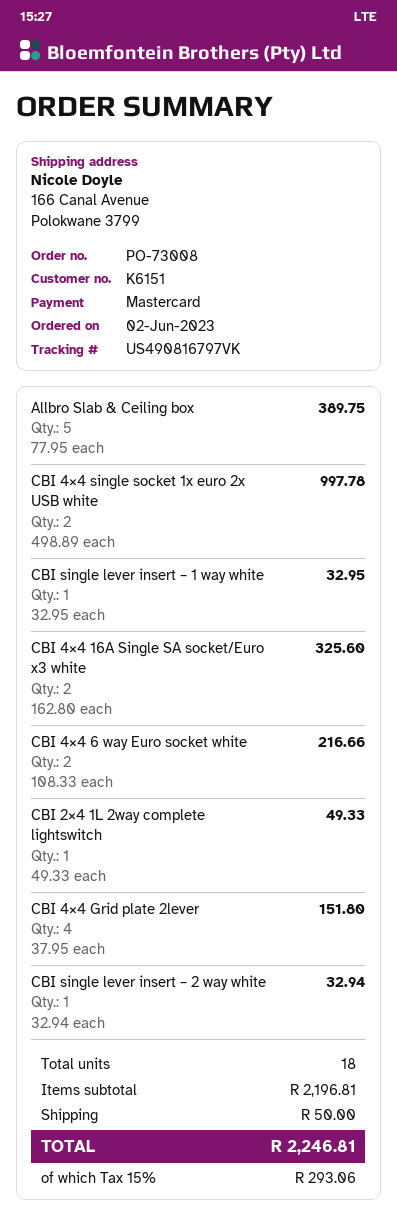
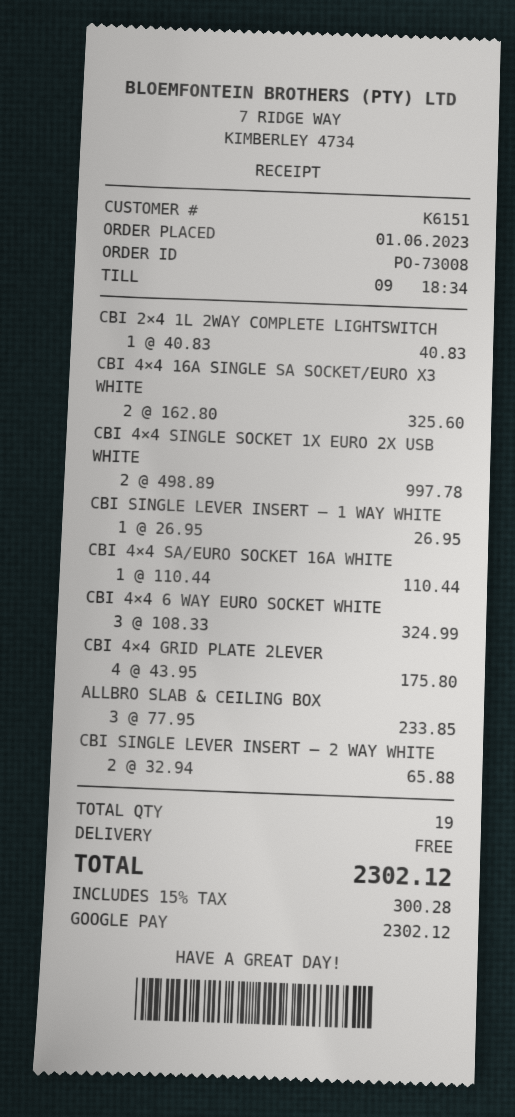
order date: 2023-06-02 -> 2023-06-01
payment method: Mastercard -> Google Pay
Allbro Slab & Ceiling box: 5 x 77.95 = 389.75 -> 3 x 77.95 = 233.85
CBI single lever insert – 1 way white: 1 x 32.95 = 32.95 -> 1 x 26.95 = 26.95
CBI 4×4 6 way Euro socket white: 2 x 108.33 = 216.66 -> 3 x 108.33 = 324.99
CBI 2×4 1L 2way complete lightswitch: 1 x 49.33 = 49.33 -> 1 x 40.83 = 40.83
CBI 4×4 Grid plate 2lever: 4 x 37.95 = 151.80 -> 4 x 43.95 = 175.80
CBI single lever insert – 2 way white: 1 x 32.94 = 32.94 -> 2 x 32.94 = 65.88
CBI 4×4 SA/EURO SOCKET 16A WHITE: none -> 1 x 110.44 = 110.44
total quantity: 18 -> 19
shipping: 50.00 -> 0.00
tax: 15% = 293.06 -> 15% = 300.28
total: 2246.81 -> 2302.12

